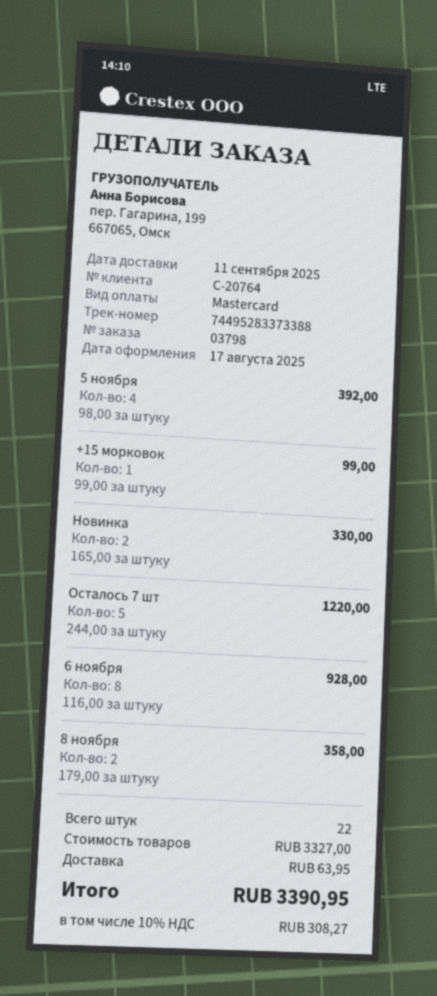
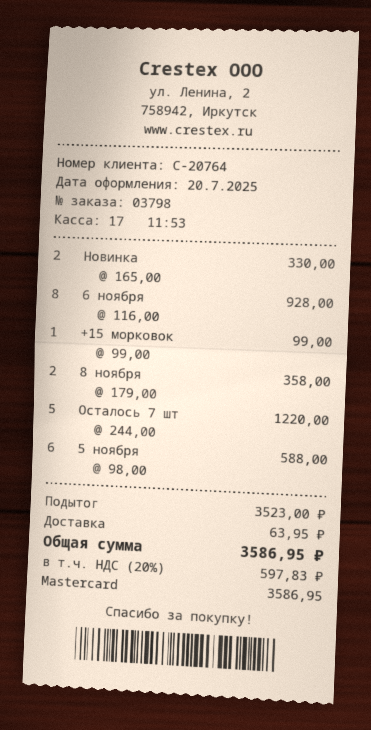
order date: 2025-08-17 -> 2025-07-20
5 ноября: 4 x 98.00 = 392.00 -> 6 x 98.00 = 588.00
subtotal: 3327.00 -> 3523.00
tax: 10% = 308.27 -> 20% = 597.83
total: 3390.95 -> 3586.95

